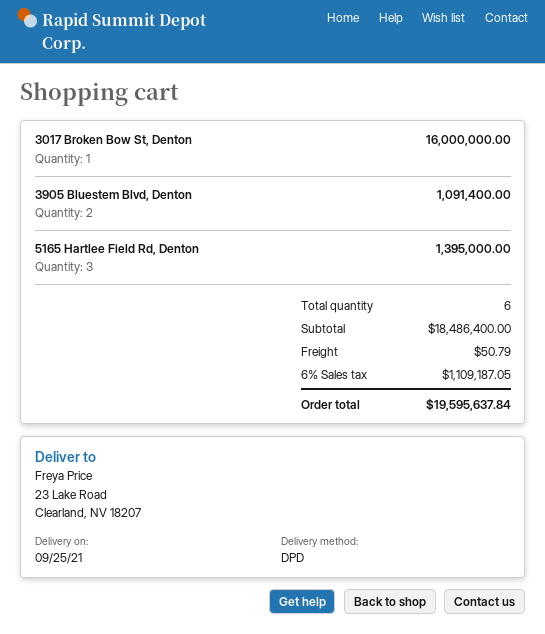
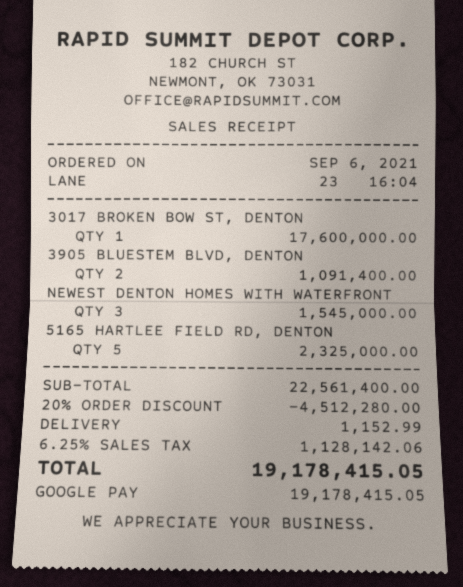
3017 Broken Bow St, Denton: 1 for 16000000.00 -> 1 for 17600000.00
5165 Hartlee Field Rd, Denton: 3 for 1395000.00 -> 5 for 2325000.00
NEWEST DENTON HOMES WITH WATERFRONT: none -> 3 for 1545000.00
subtotal: 18486400.00 -> 22561400.00
discount: none -> 20% = 4512280.00
shipping: 50.79 -> 1152.99
tax: 6% = 1109187.05 -> 6.25% = 1128142.06
total: 19595637.84 -> 19178415.05

